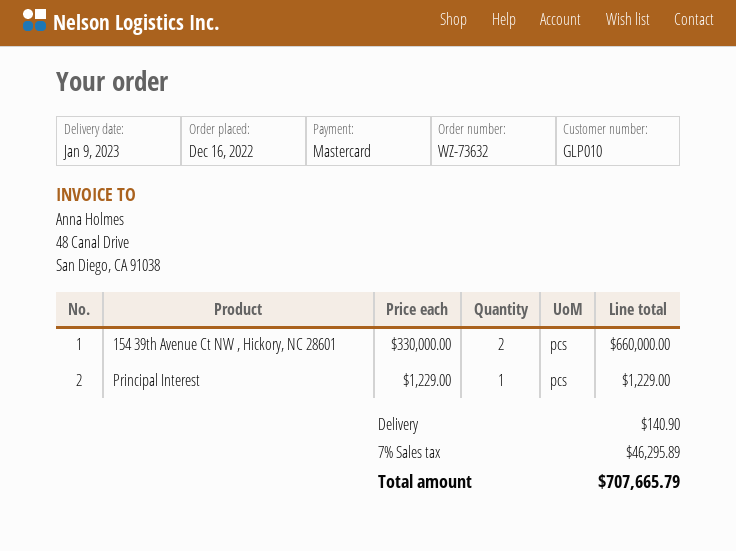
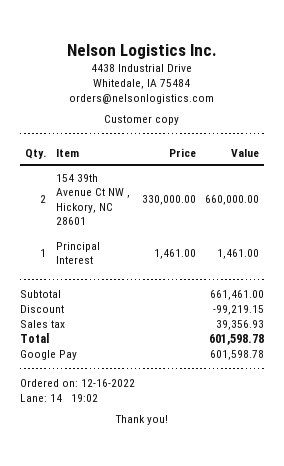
payment method: Mastercard -> Google Pay
Principal Interest: 1 x 1229.00 = 1229.00 -> 1 x 1461.00 = 1461.00
discount: none -> 99219.15
shipping: 140.90 -> none
tax: 46295.89 -> 39356.93
total: 707665.79 -> 601598.78

